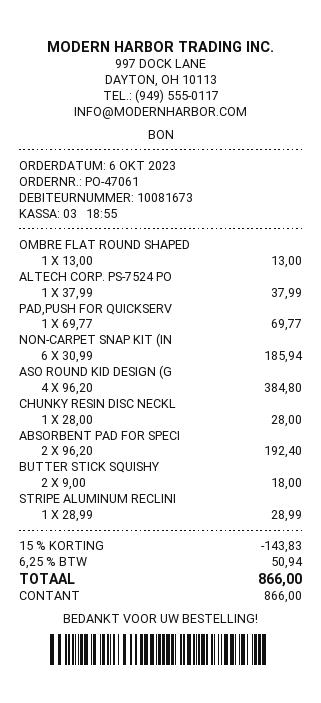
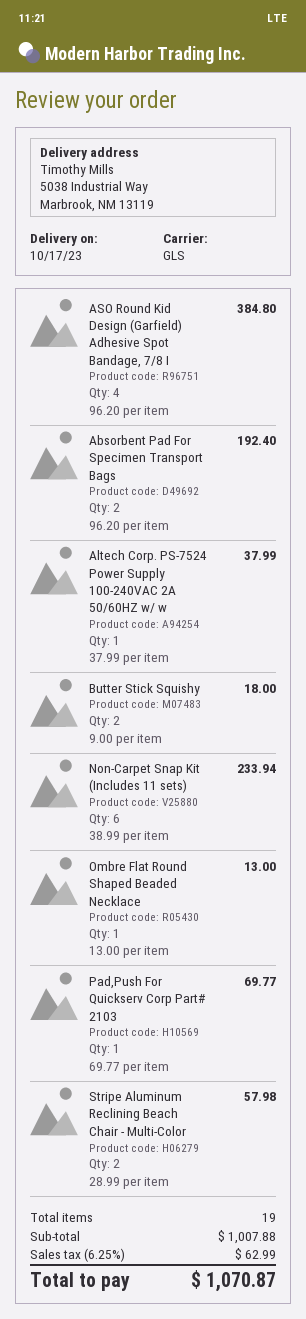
NON-CARPET SNAP KIT (IN: 6 x 30.99 = 185.94 -> 6 x 38.99 = 233.94
CHUNKY RESIN DISC NECKL: 1 x 28.00 = 28.00 -> none
STRIPE ALUMINUM RECLINI: 1 x 28.99 = 28.99 -> 2 x 28.99 = 57.98
discount: 15% = 143.83 -> none
tax: 6.25% = 50.94 -> 6.25% = 62.99
total: 866.00 -> 1070.87

